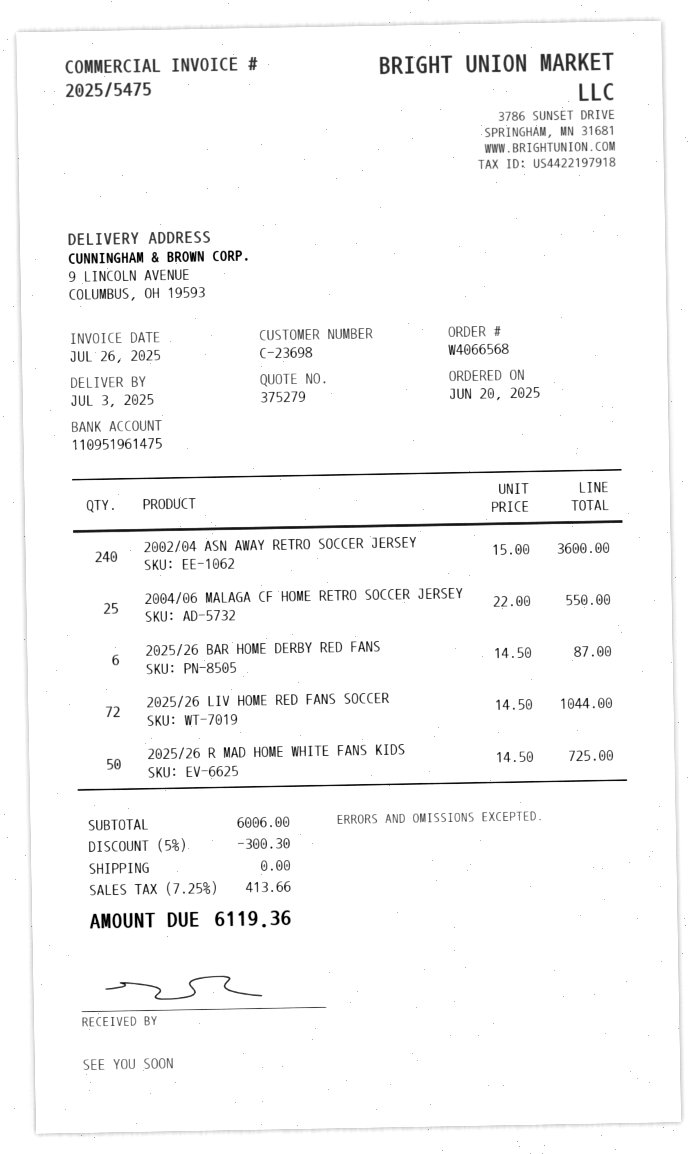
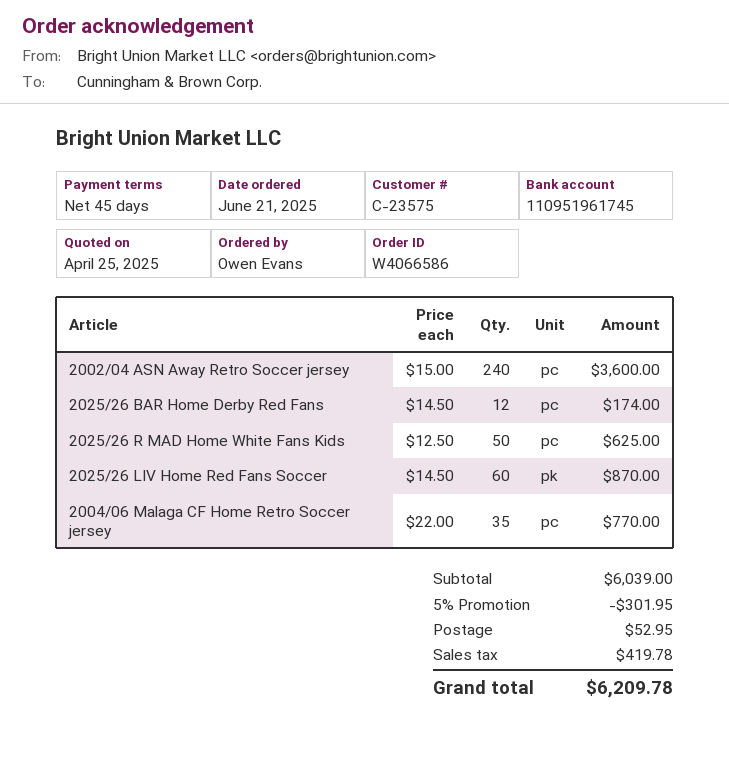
order number: W4066568 -> W4066586
order date: 2025-06-20 -> 2025-06-21
customer number: C-23698 -> C-23575
bank account: 110951961475 -> 110951961745
2004/06 MALAGA CF HOME RETRO SOCCER JERSEY: 25 x 22.00 = 550.00 -> 35 x 22.00 = 770.00
2025/26 BAR HOME DERBY RED FANS: 6 x 14.50 = 87.00 -> 12 x 14.50 = 174.00
2025/26 LIV HOME RED FANS SOCCER: 72 x 14.50 = 1044.00 -> 60 x 14.50 = 870.00
2025/26 R MAD HOME WHITE FANS KIDS: 50 x 14.50 = 725.00 -> 50 x 12.50 = 625.00
subtotal: 6006.00 -> 6039.00
discount: 5% = 300.30 -> 5% = 301.95
shipping: 0.00 -> 52.95
tax: 413.66 -> 419.78
total: 6119.36 -> 6209.78

